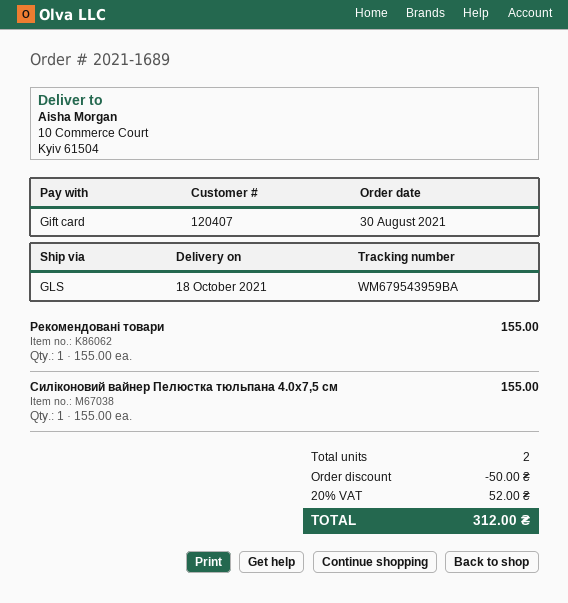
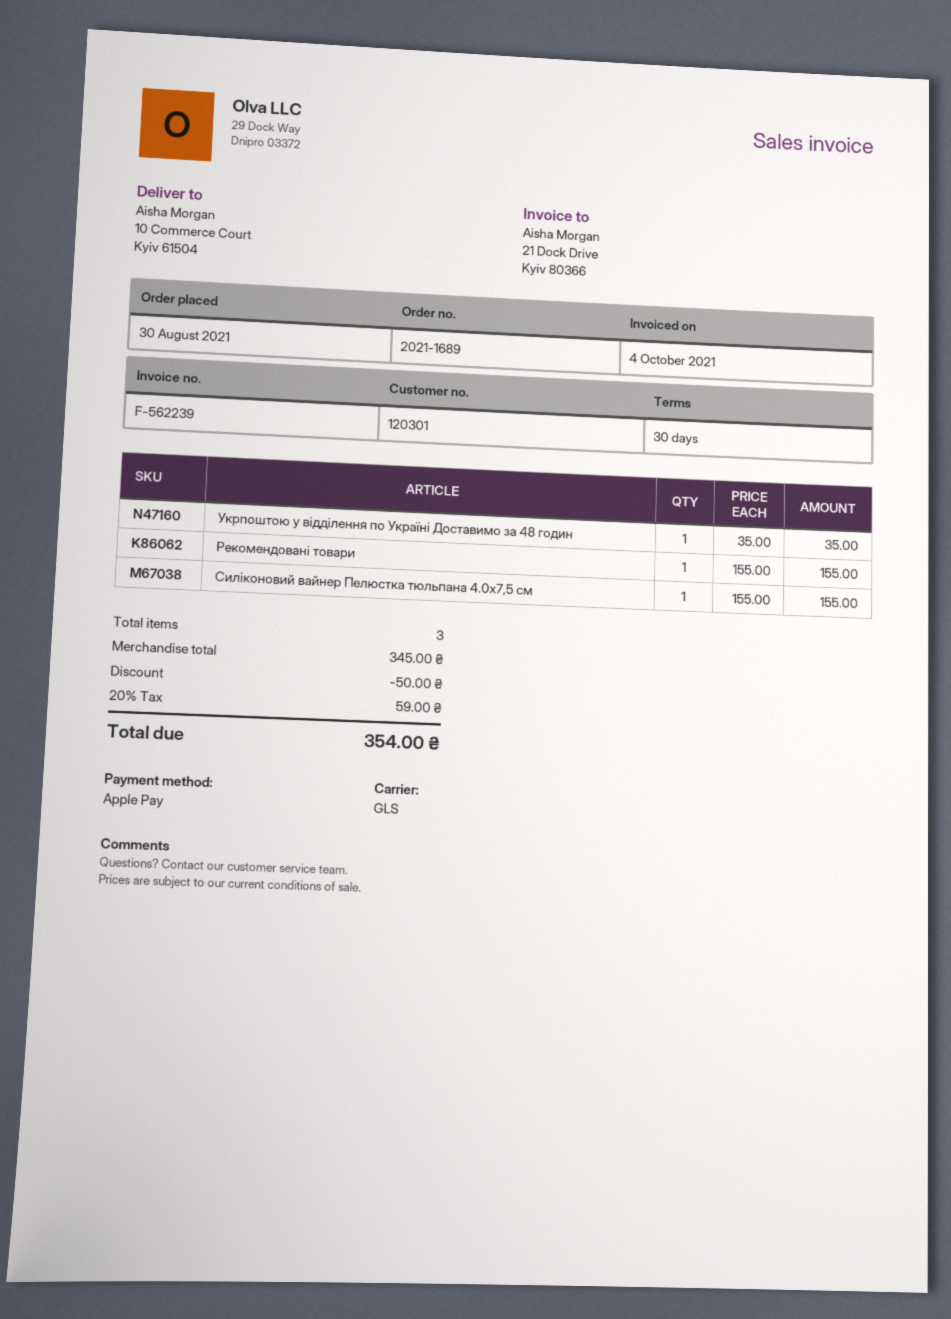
customer number: 120407 -> 120301
payment method: gift card -> Apple Pay
Укрпоштою у відділення по Україні Доставимо за 48 годин: none -> 1 x 35.00 = 35.00
total quantity: 2 -> 3
tax: 20% = 52.00 -> 20% = 59.00
total: 312.00 -> 354.00

